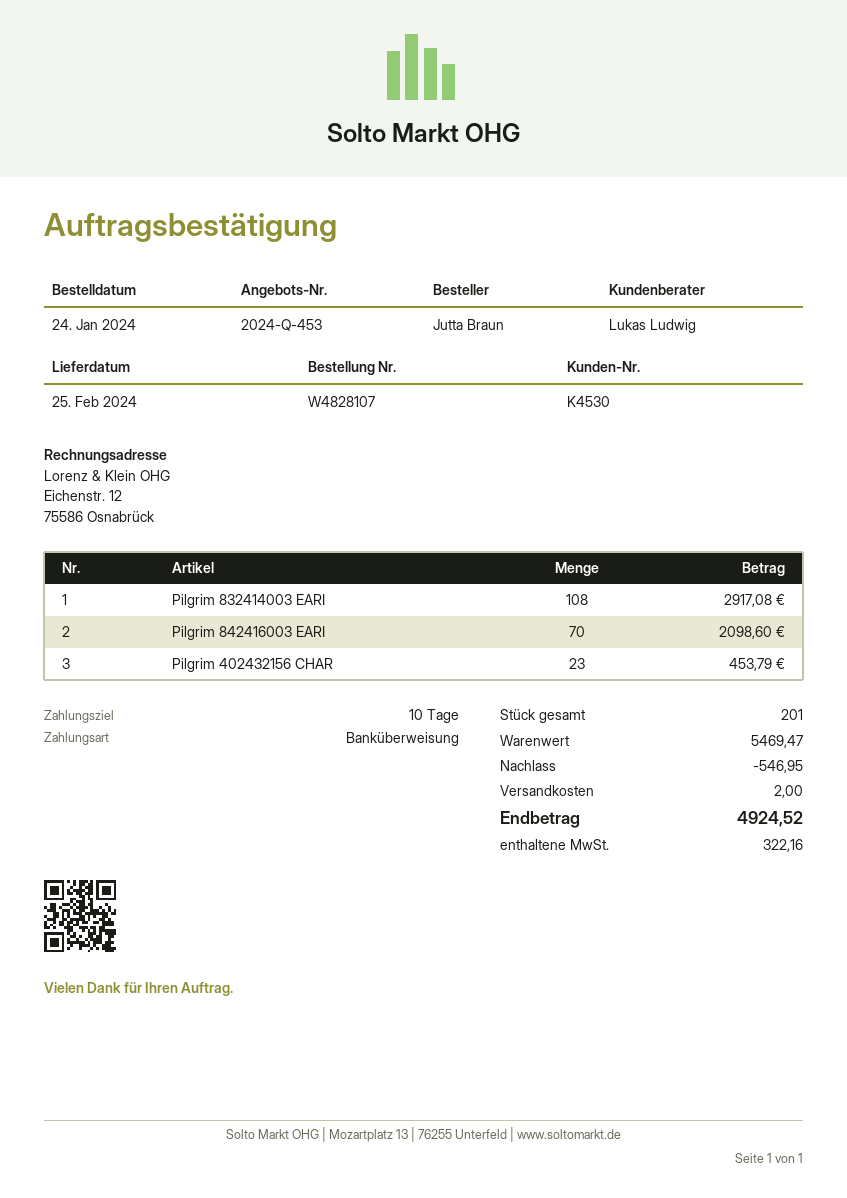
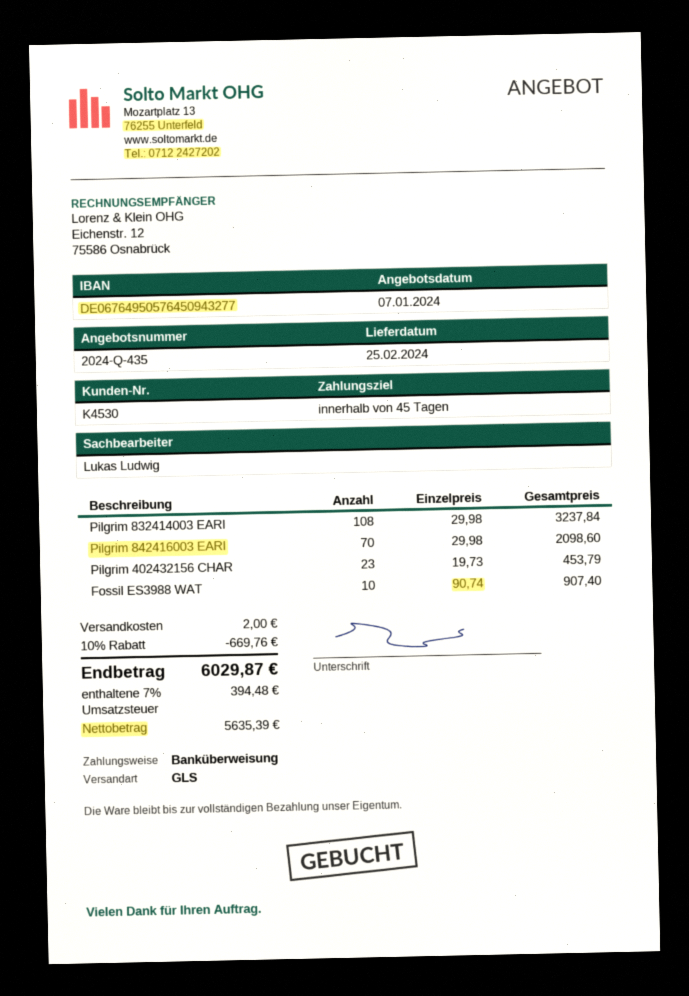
quote number: 2024-Q-453 -> 2024-Q-435
payment terms: 10 days -> 45 days
Pilgrim 832414003 EARI: 108 for 2917.08 -> 108 for 3237.84
Fossil ES3988 WAT: none -> 10 for 907.40
discount: 546.95 -> 669.76
tax: 322.16 -> 394.48
total: 4924.52 -> 6029.87

